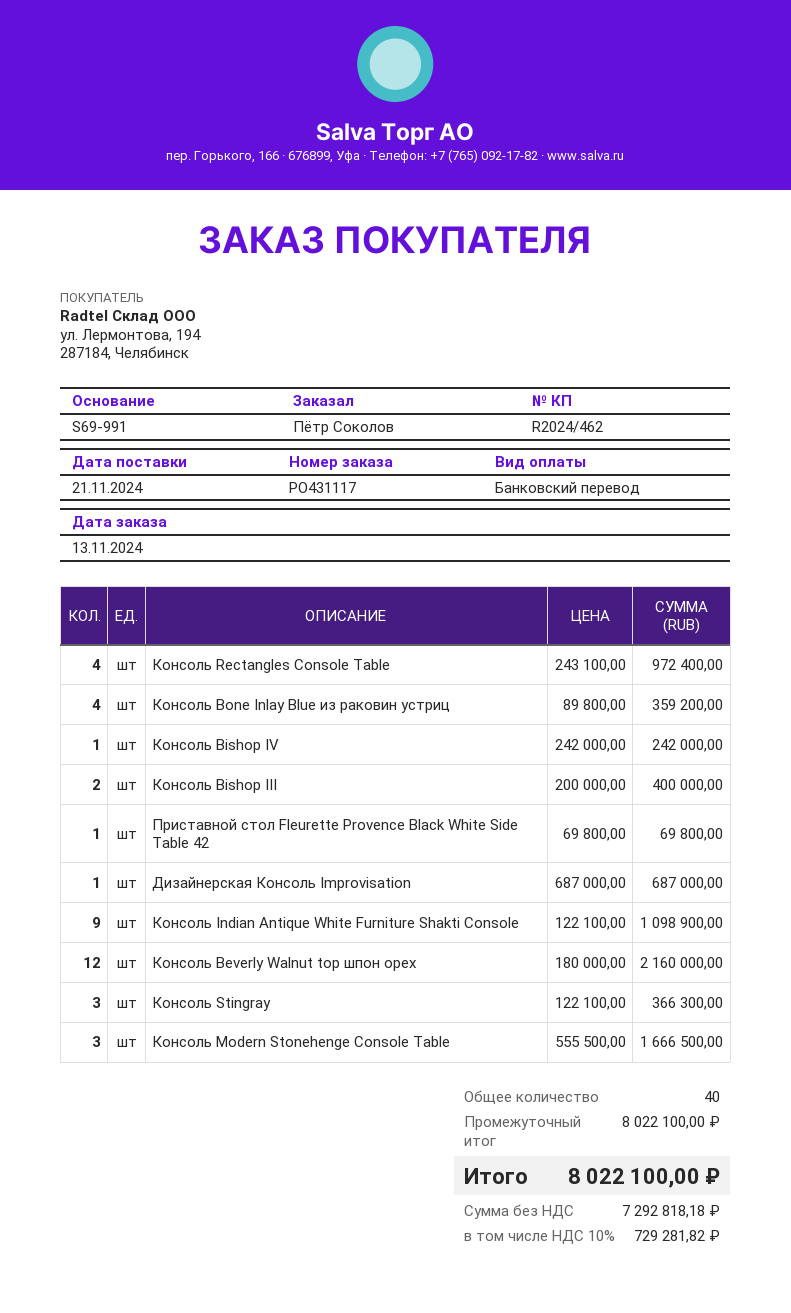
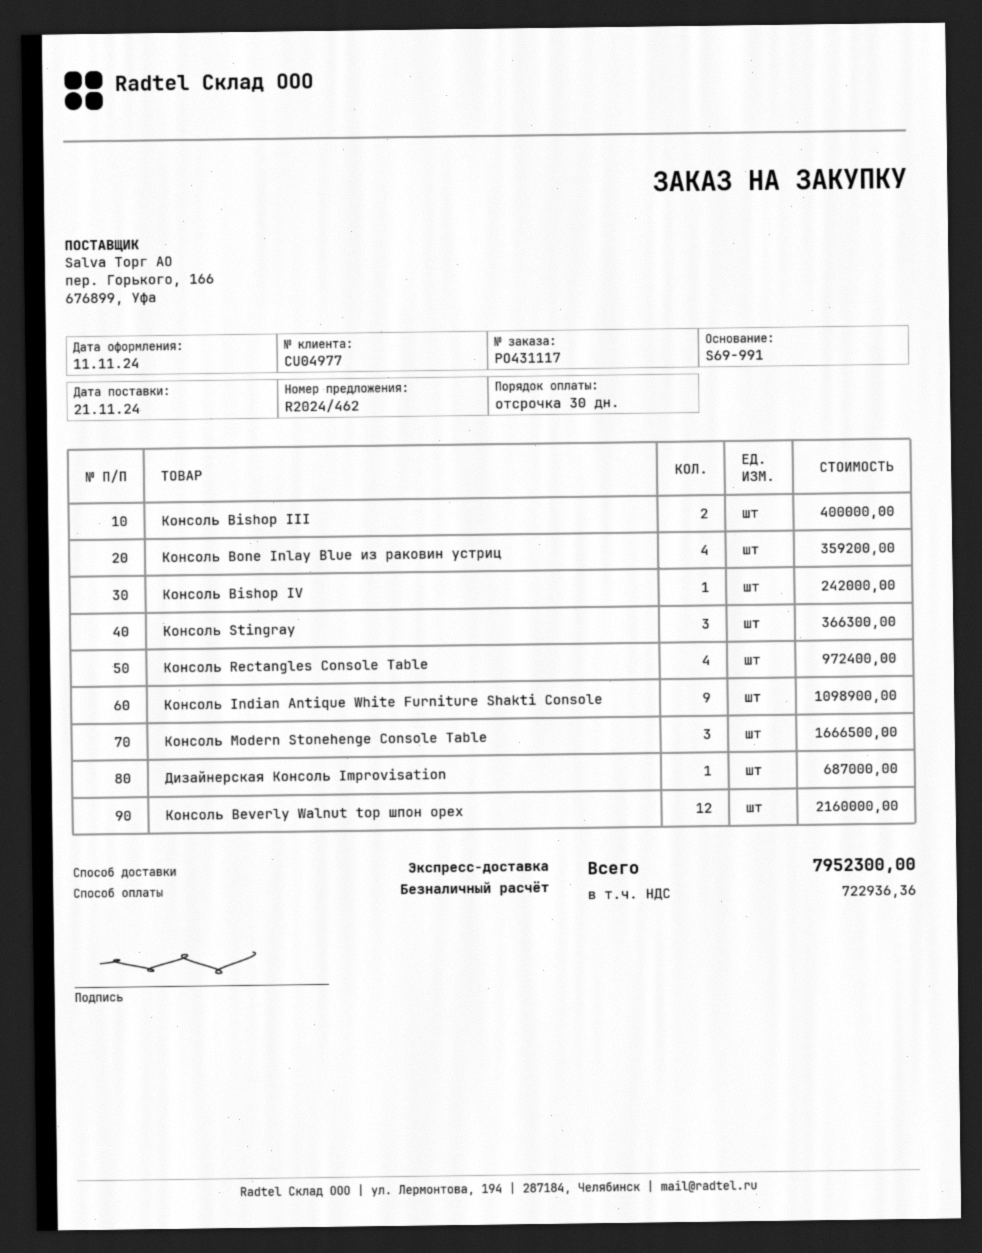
order date: 2024-11-13 -> 2024-11-11
Приставной стол Fleurette Provence Black White Side Table 42: 1 for 69800.00 -> none
tax: 729281.82 -> 722936.36
total: 8022100.00 -> 7952300.00

